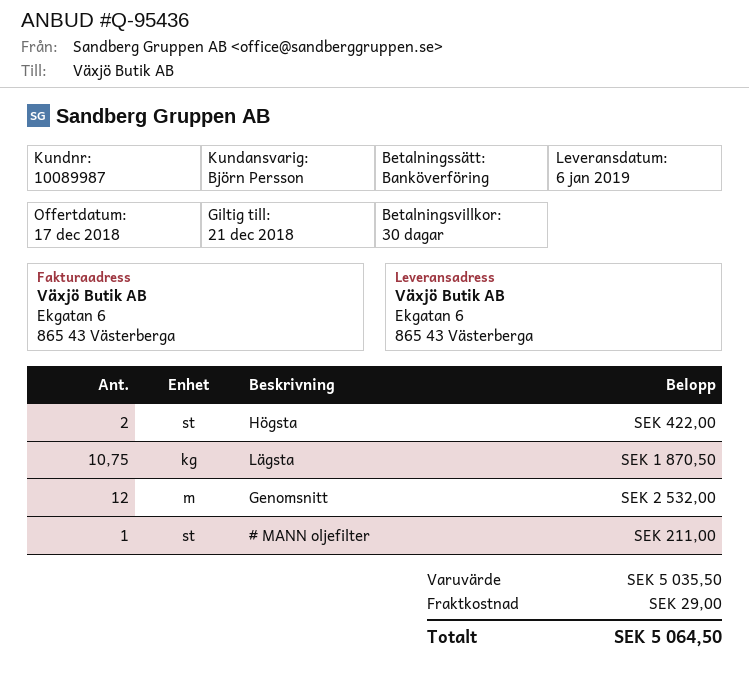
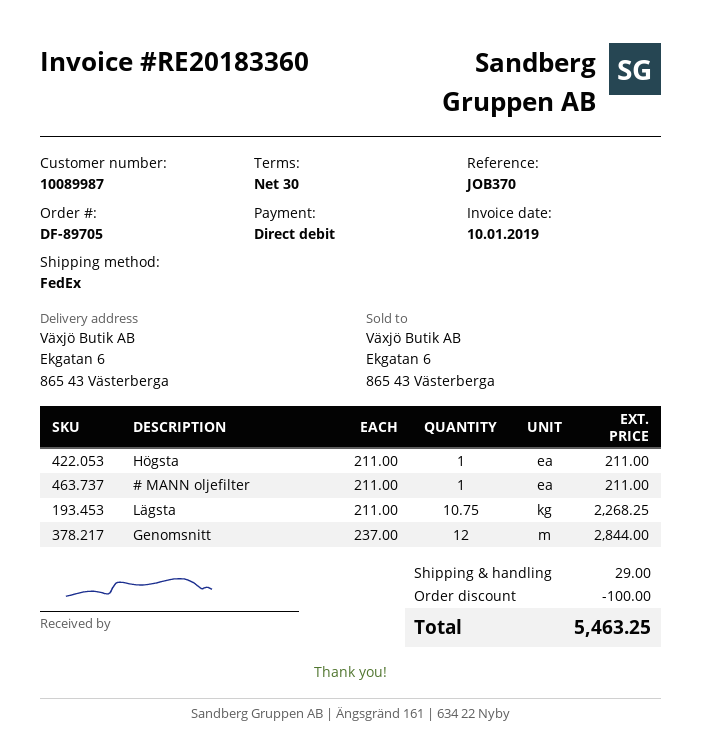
payment method: bank transfer -> direct debit
Högsta: 2 for 422.00 -> 1 for 211.00
Lägsta: 10.75 for 1870.50 -> 10.75 for 2268.25
Genomsnitt: 12 for 2532.00 -> 12 for 2844.00
discount: none -> 100.00
total: 5064.50 -> 5463.25

